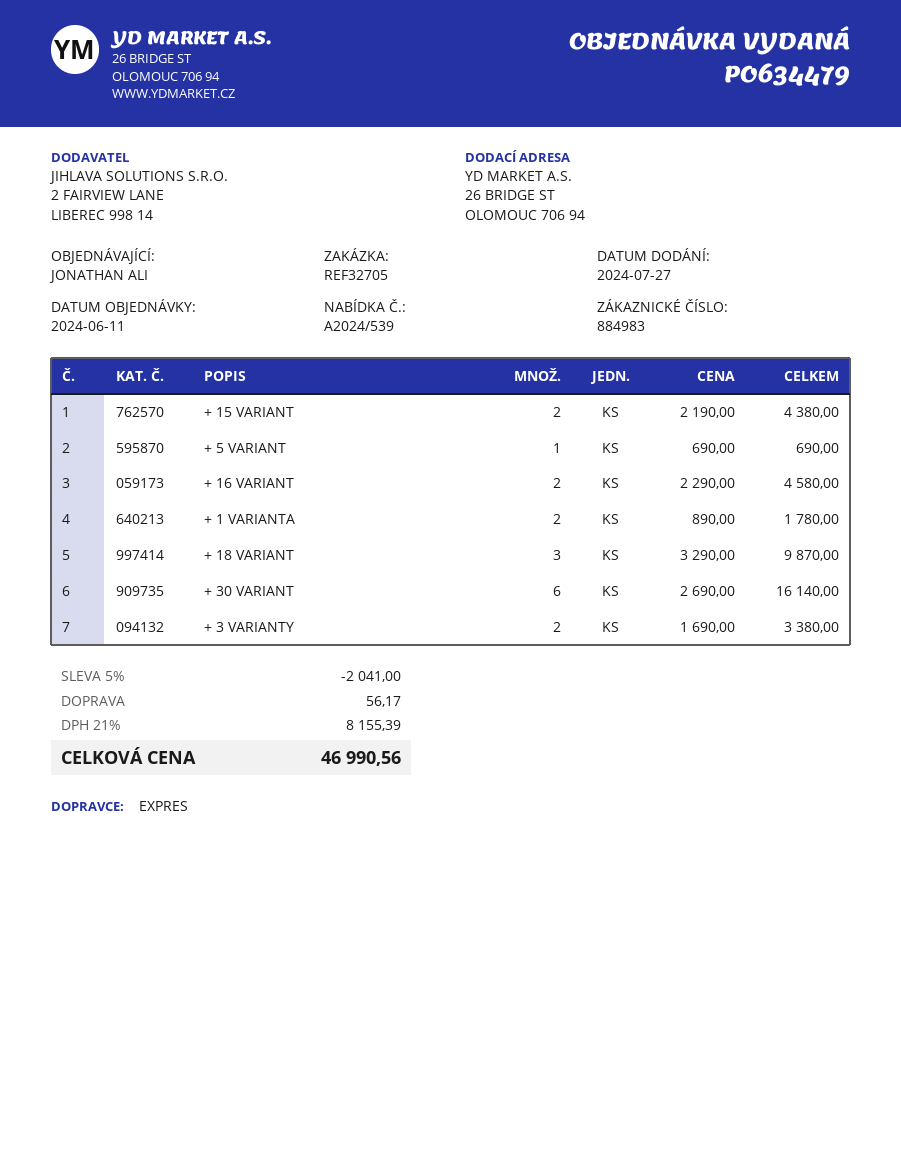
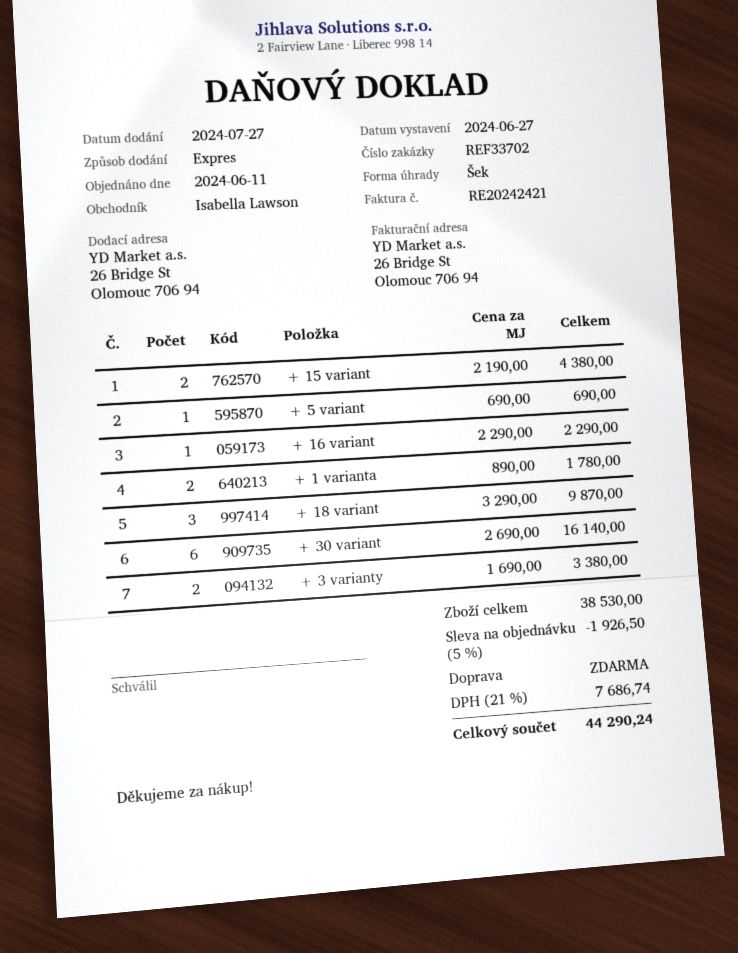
reference: REF32705 -> REF33702
+ 16 VARIANT: 2 x 2290.00 = 4580.00 -> 1 x 2290.00 = 2290.00
discount: 5% = 2041.00 -> 5% = 1926.50
shipping: 56.17 -> 0.00
tax: 21% = 8155.39 -> 21% = 7686.74
total: 46990.56 -> 44290.24

